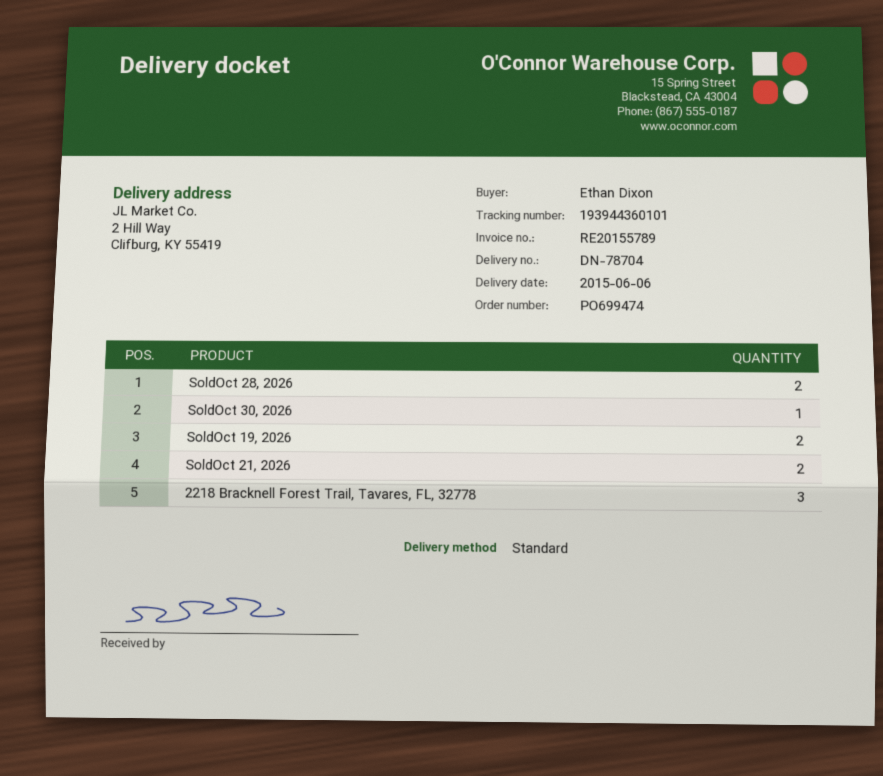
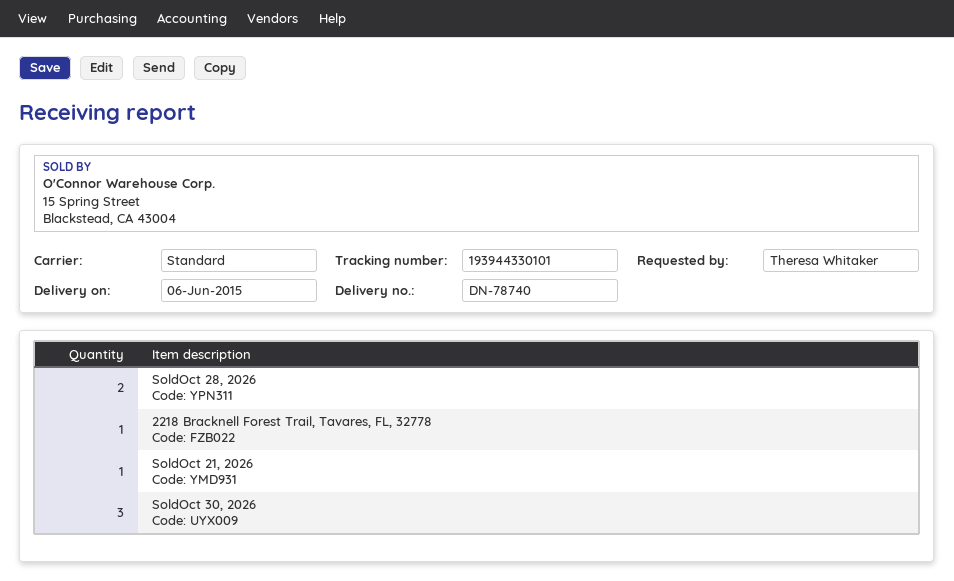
delivery note number: DN-78704 -> DN-78740
ordered by: Ethan Dixon -> Theresa Whitaker
tracking number: 193944360101 -> 193944330101
SoldOct 30, 2026: 1 -> 3
SoldOct 19, 2026: 2 -> none
SoldOct 21, 2026: 2 -> 1
2218 Bracknell Forest Trail, Tavares, FL, 32778: 3 -> 1

